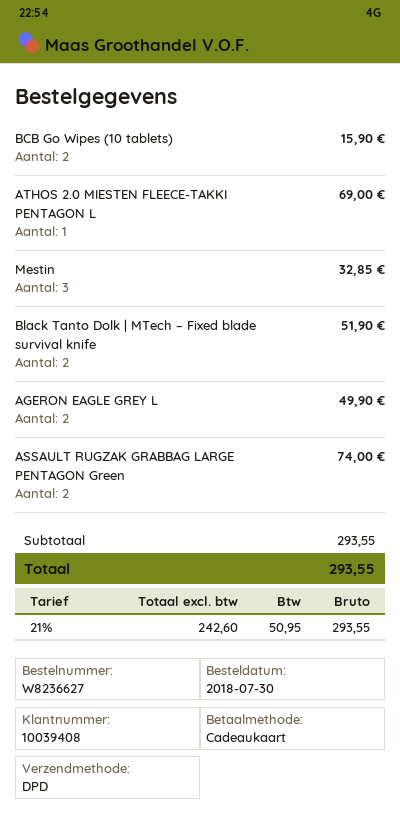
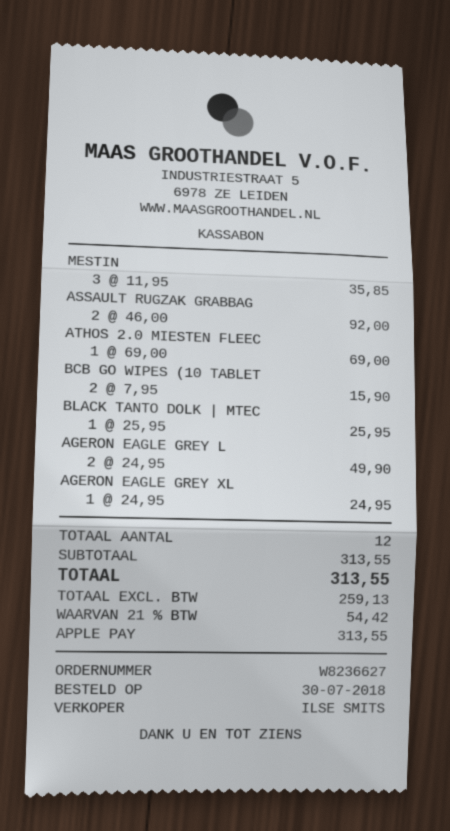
payment method: gift card -> Apple Pay
Mestin: 3 for 32.85 -> 3 for 35.85
Black Tanto Dolk | MTech – Fixed blade survival knife: 2 for 51.90 -> 1 for 25.95
ASSAULT RUGZAK GRABBAG LARGE PENTAGON Green: 2 for 74.00 -> 2 for 92.00
AGERON EAGLE GREY XL: none -> 1 for 24.95
subtotal: 293.55 -> 313.55
net: 242.60 -> 259.13
tax: 21% = 50.95 -> 21% = 54.42
total: 293.55 -> 313.55

